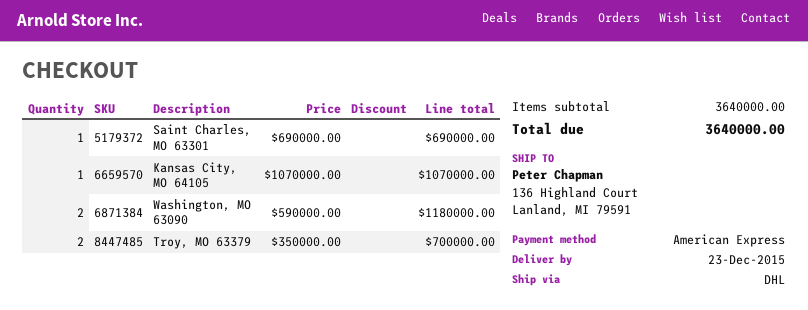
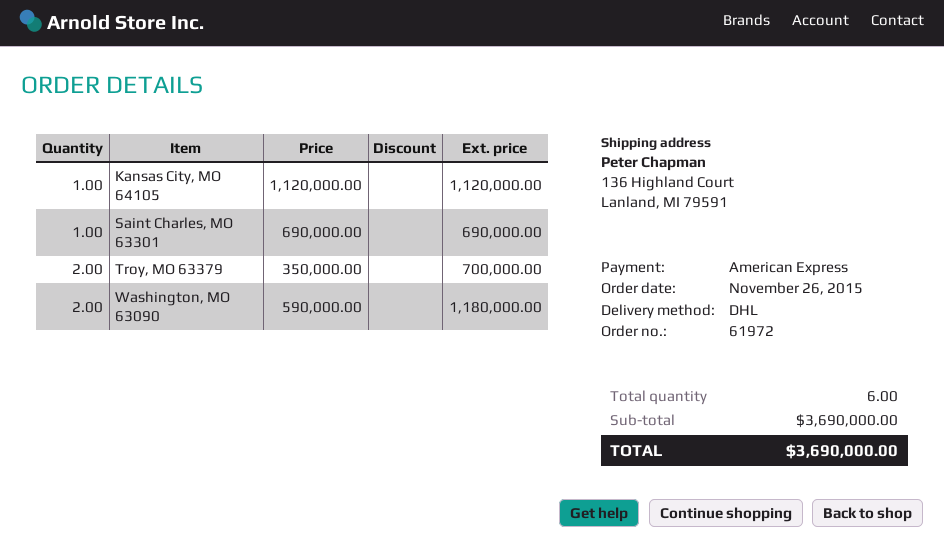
Kansas City, MO 64105: 1 x 1070000.00 = 1070000.00 -> 1 x 1120000.00 = 1120000.00
subtotal: 3640000.00 -> 3690000.00
total: 3640000.00 -> 3690000.00

